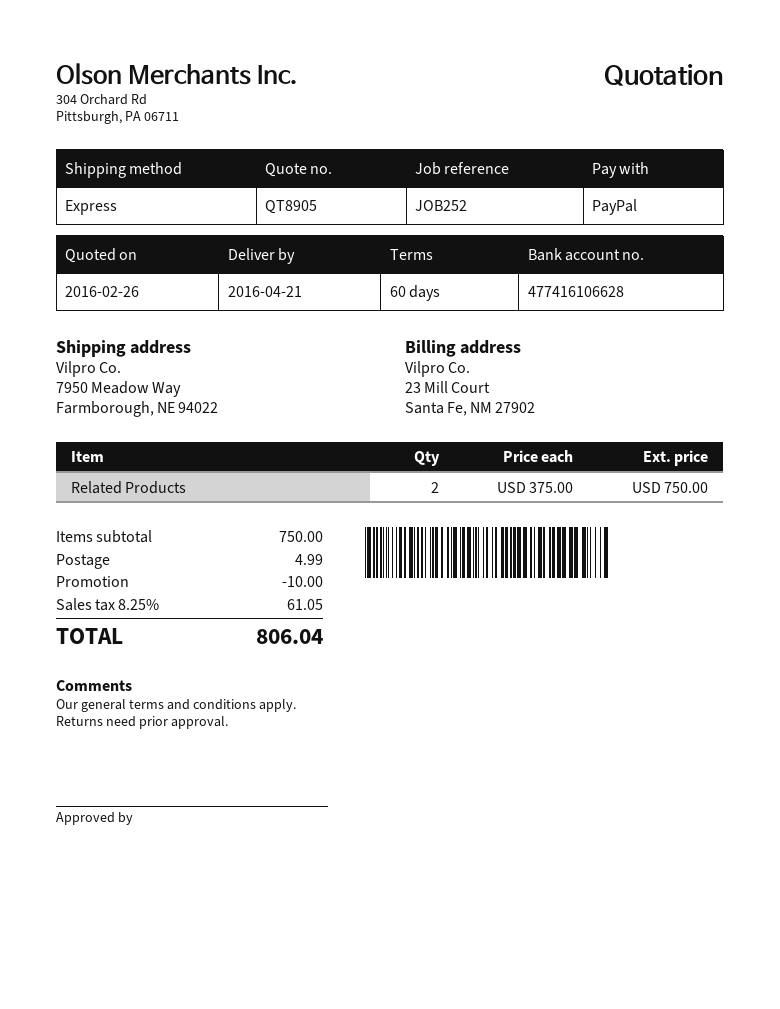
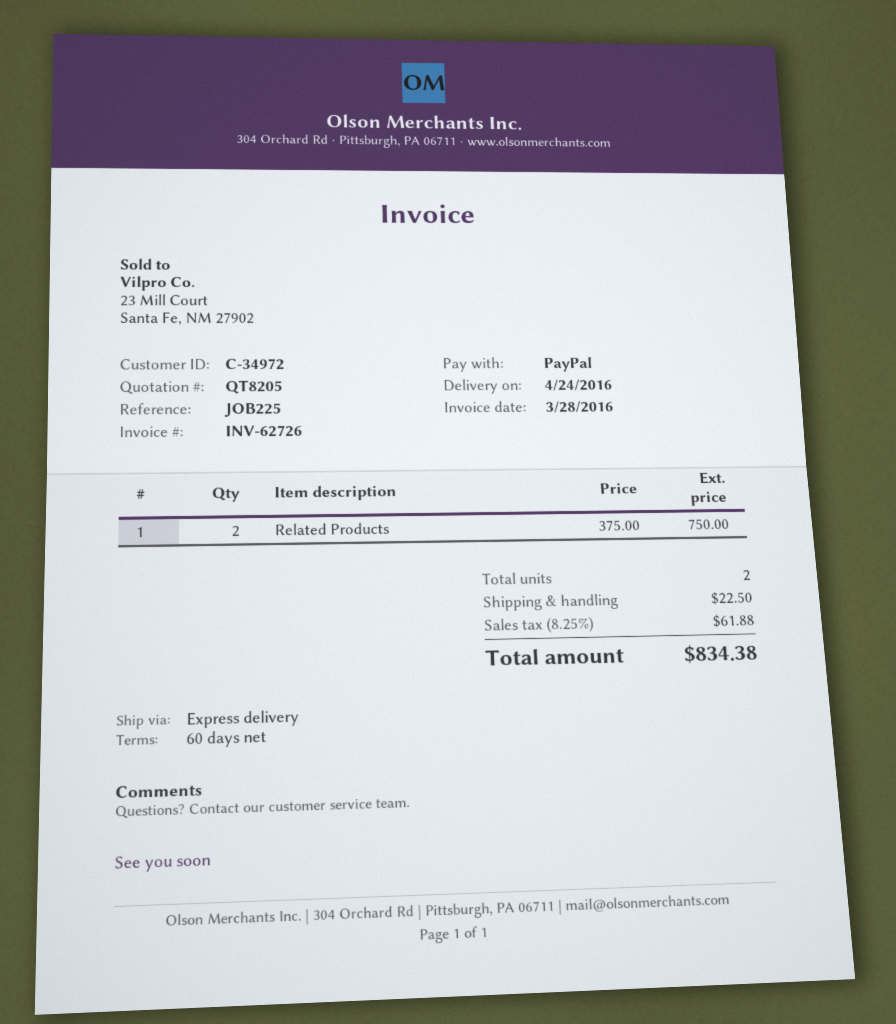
quote number: QT8905 -> QT8205
delivery date: 2016-04-21 -> 2016-04-24
reference: JOB252 -> JOB225
discount: 10.00 -> none
shipping: 4.99 -> 22.50
tax: 8.25% = 61.05 -> 8.25% = 61.88
total: 806.04 -> 834.38

